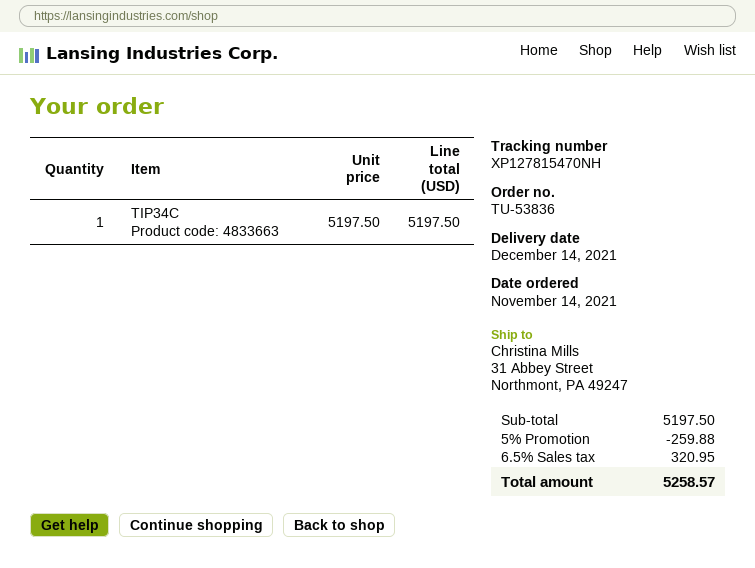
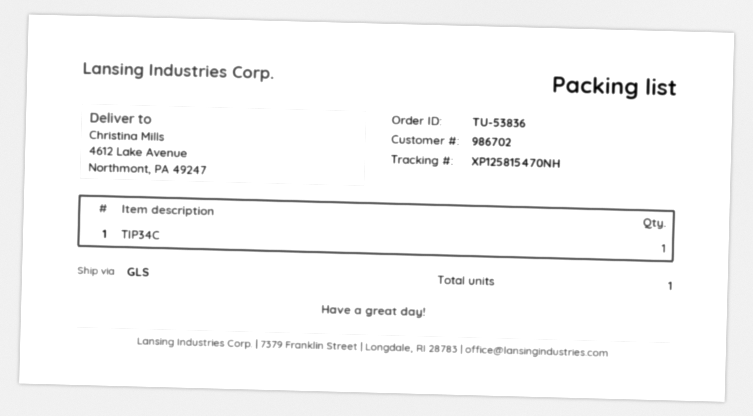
tracking number: XP127815470NH -> XP125815470NH
ship to: 31 Abbey Street, Northmont, PA 49247 -> 4612 Lake Avenue, Northmont, PA 49247

